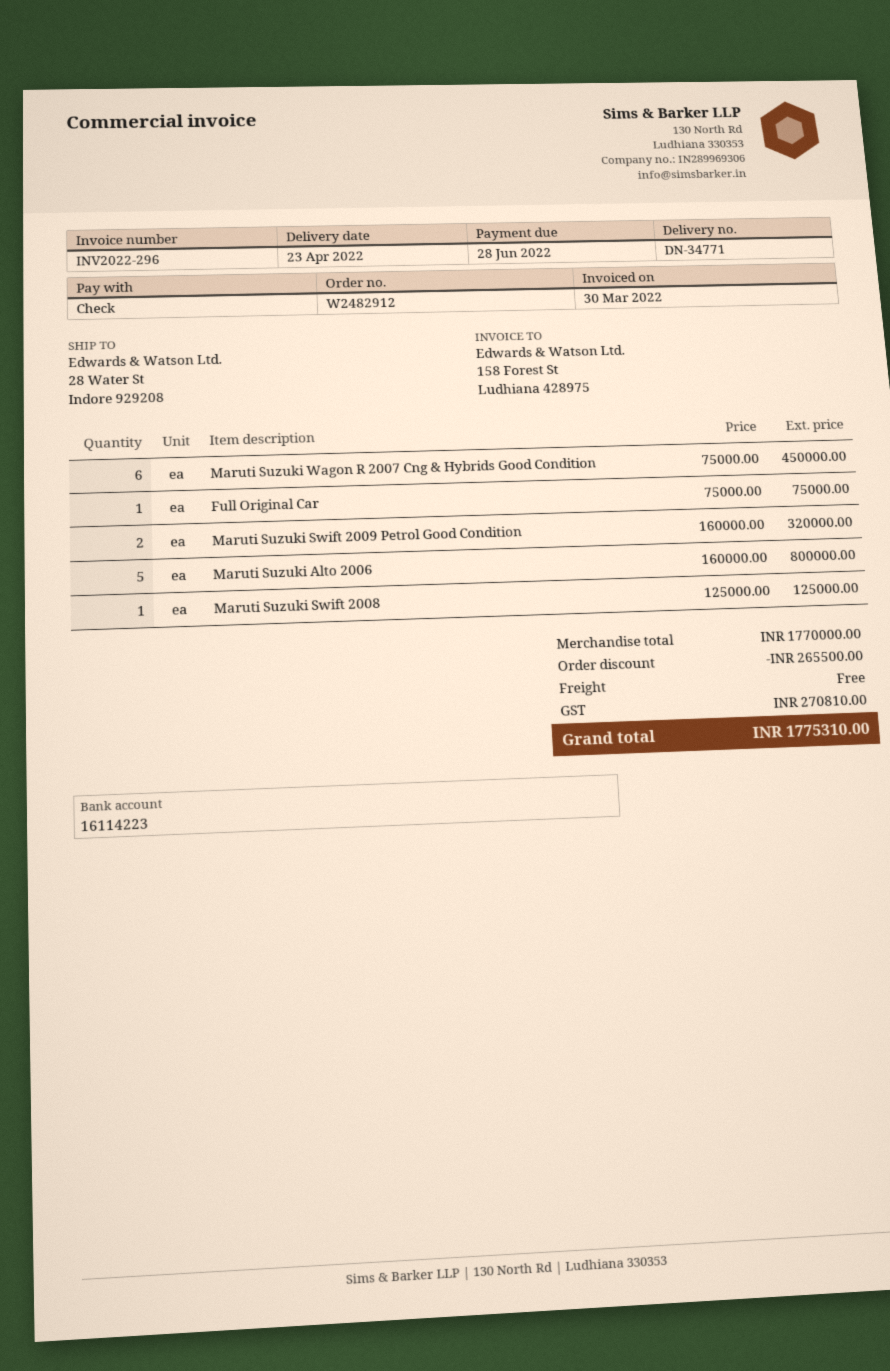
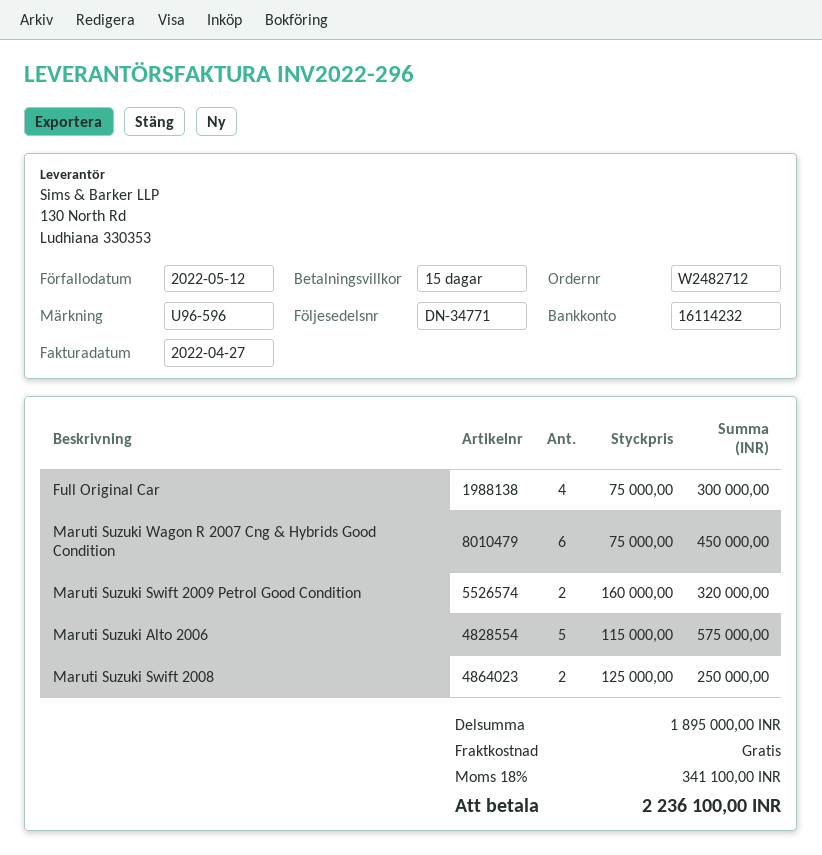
order number: W2482912 -> W2482712
invoice date: 2022-03-30 -> 2022-04-27
due date: 2022-06-28 -> 2022-05-12
bank account: 16114223 -> 16114232
Full Original Car: 1 x 75000.00 = 75000.00 -> 4 x 75000.00 = 300000.00
Maruti Suzuki Alto 2006: 5 x 160000.00 = 800000.00 -> 5 x 115000.00 = 575000.00
Maruti Suzuki Swift 2008: 1 x 125000.00 = 125000.00 -> 2 x 125000.00 = 250000.00
subtotal: 1770000.00 -> 1895000.00
discount: 265500.00 -> none
tax: 270810.00 -> 341100.00
total: 1775310.00 -> 2236100.00

